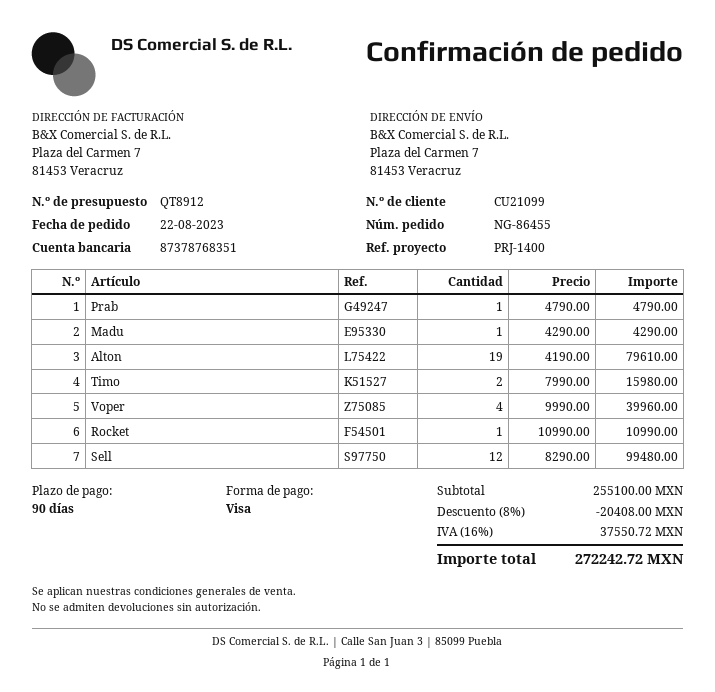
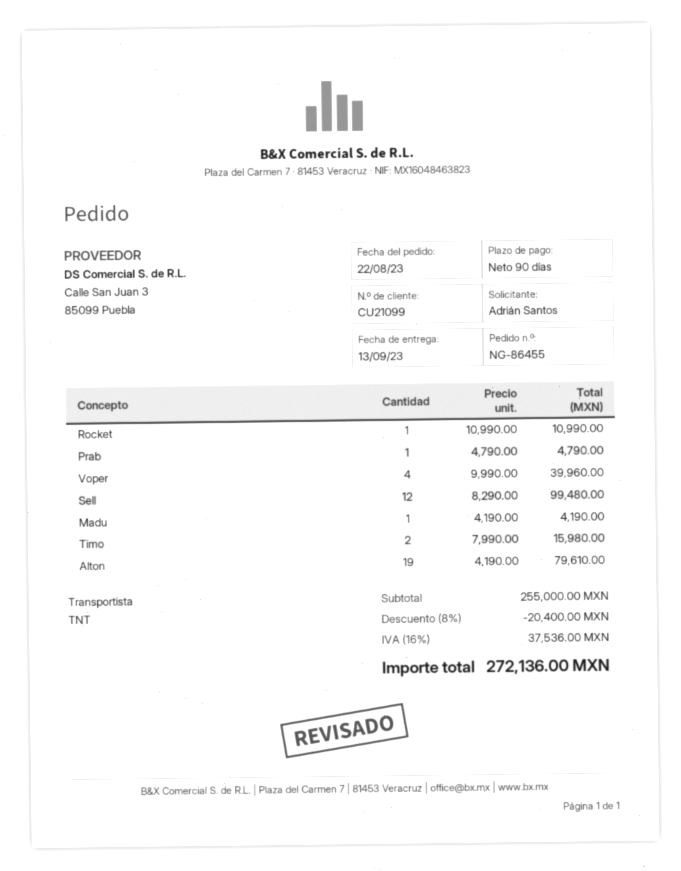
Madu: 1 x 4290.00 = 4290.00 -> 1 x 4190.00 = 4190.00
subtotal: 255100.00 -> 255000.00
discount: 8% = 20408.00 -> 8% = 20400.00
tax: 16% = 37550.72 -> 16% = 37536.00
total: 272242.72 -> 272136.00

